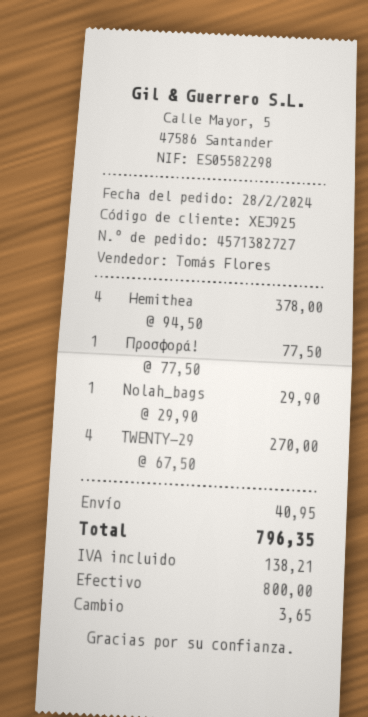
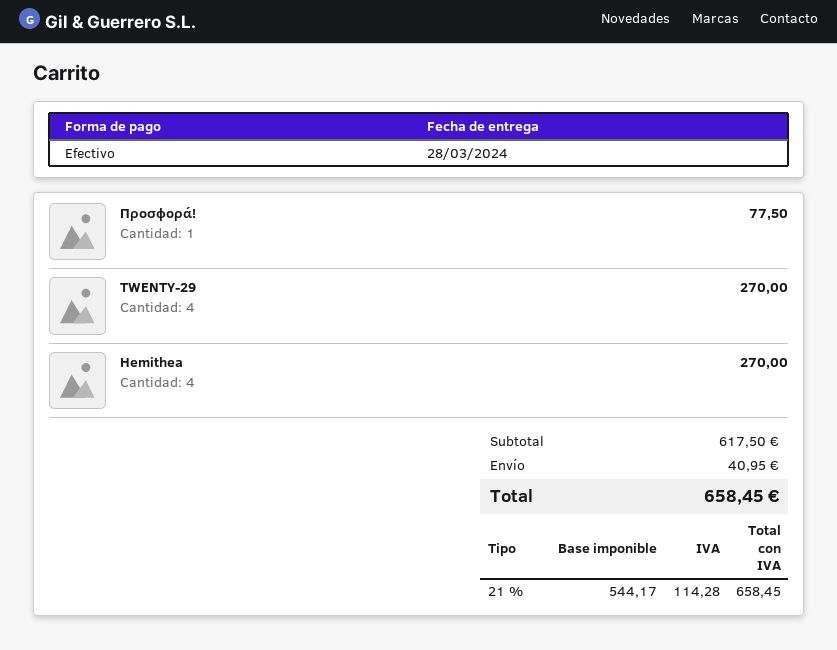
Hemithea: 4 for 378.00 -> 4 for 270.00
Nolah_bags: 1 for 29.90 -> none
tax: 138.21 -> 114.28
total: 796.35 -> 658.45

